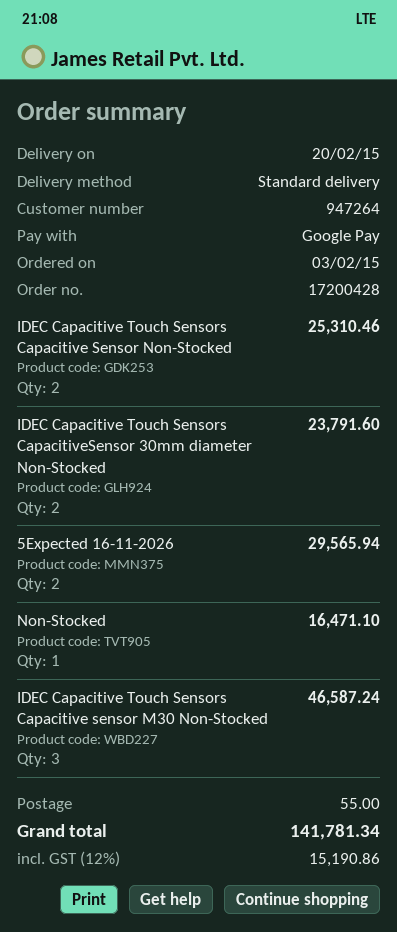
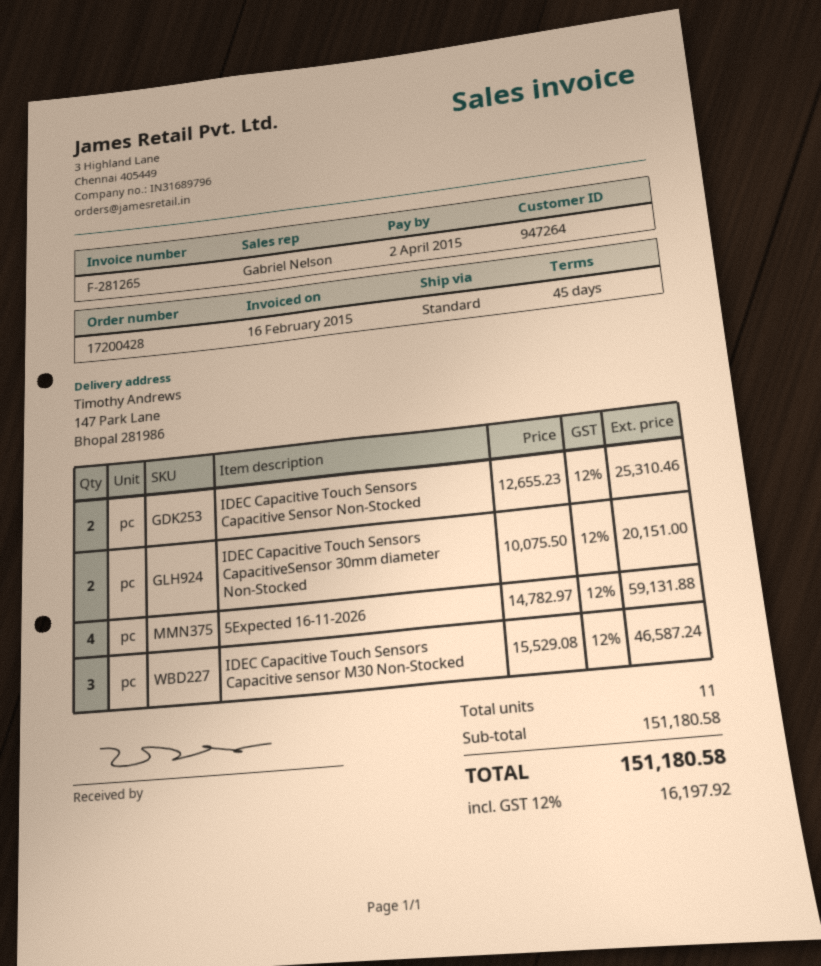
IDEC Capacitive Touch Sensors CapacitiveSensor 30mm diameter Non-Stocked: 2 for 23791.60 -> 2 for 20151.00
5Expected 16-11-2026: 2 for 29565.94 -> 4 for 59131.88
Non-Stocked: 1 for 16471.10 -> none
shipping: 55.00 -> none
tax: 12% = 15190.86 -> 12% = 16197.92
total: 141781.34 -> 151180.58

